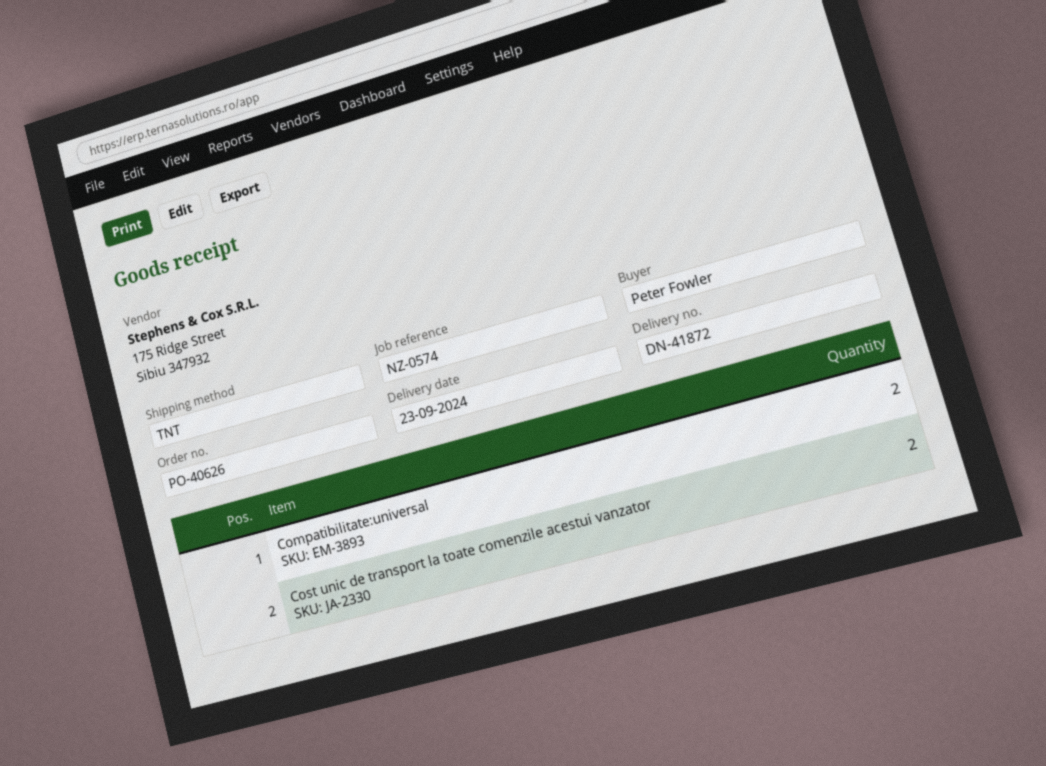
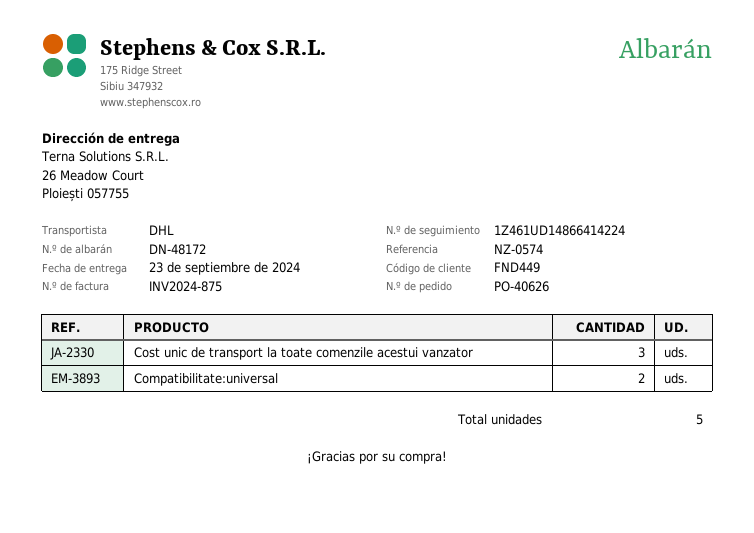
delivery note number: DN-41872 -> DN-48172
shipping method: TNT -> DHL
Cost unic de transport la toate comenzile acestui vanzator: 2 -> 3

